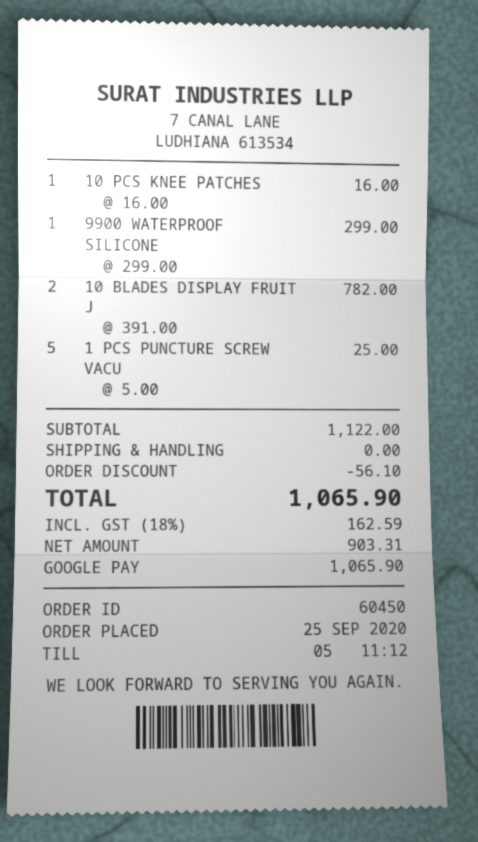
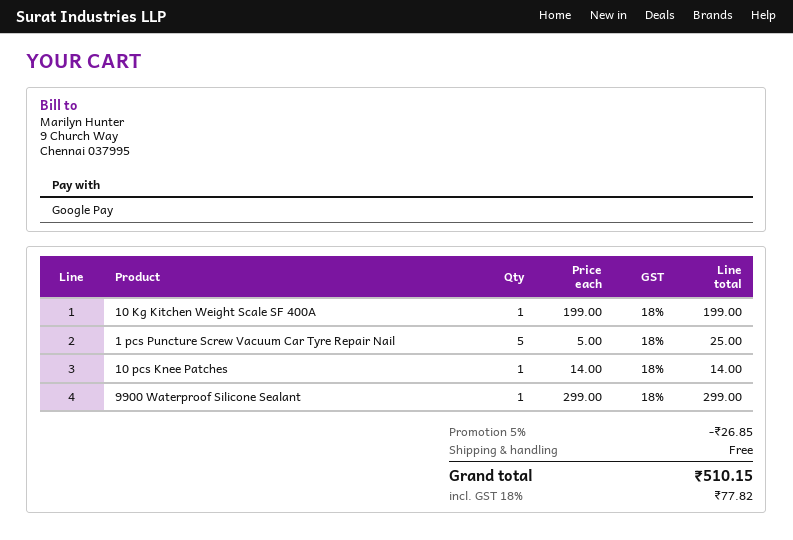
10 PCS KNEE PATCHES: 1 x 16.00 = 16.00 -> 1 x 14.00 = 14.00
10 BLADES DISPLAY FRUIT J: 2 x 391.00 = 782.00 -> none
10 Kg Kitchen Weight Scale SF 400A: none -> 1 x 199.00 = 199.00
discount: 56.10 -> 26.85
tax: 18% = 162.59 -> 18% = 77.82
total: 1065.90 -> 510.15

